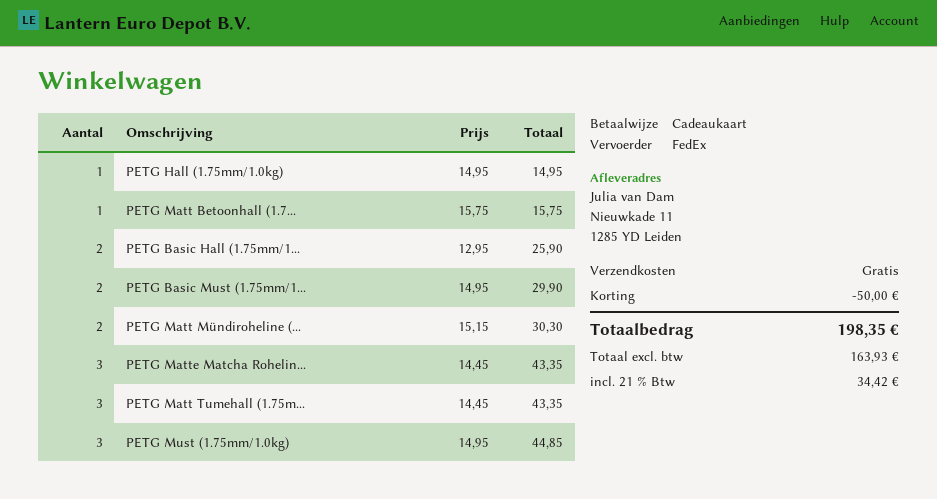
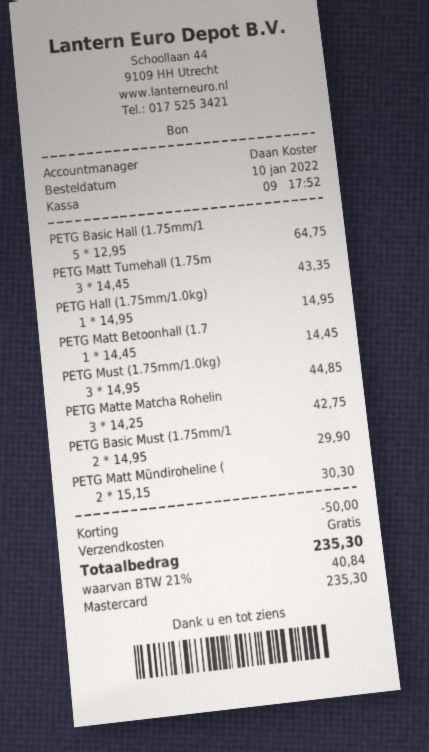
payment method: gift card -> Mastercard
PETG Matt Betoonhall (1.7...: 1 x 15.75 = 15.75 -> 1 x 14.45 = 14.45
PETG Basic Hall (1.75mm/1...: 2 x 12.95 = 25.90 -> 5 x 12.95 = 64.75
PETG Matte Matcha Rohelin...: 3 x 14.45 = 43.35 -> 3 x 14.25 = 42.75
tax: 21% = 34.42 -> 21% = 40.84
total: 198.35 -> 235.30

